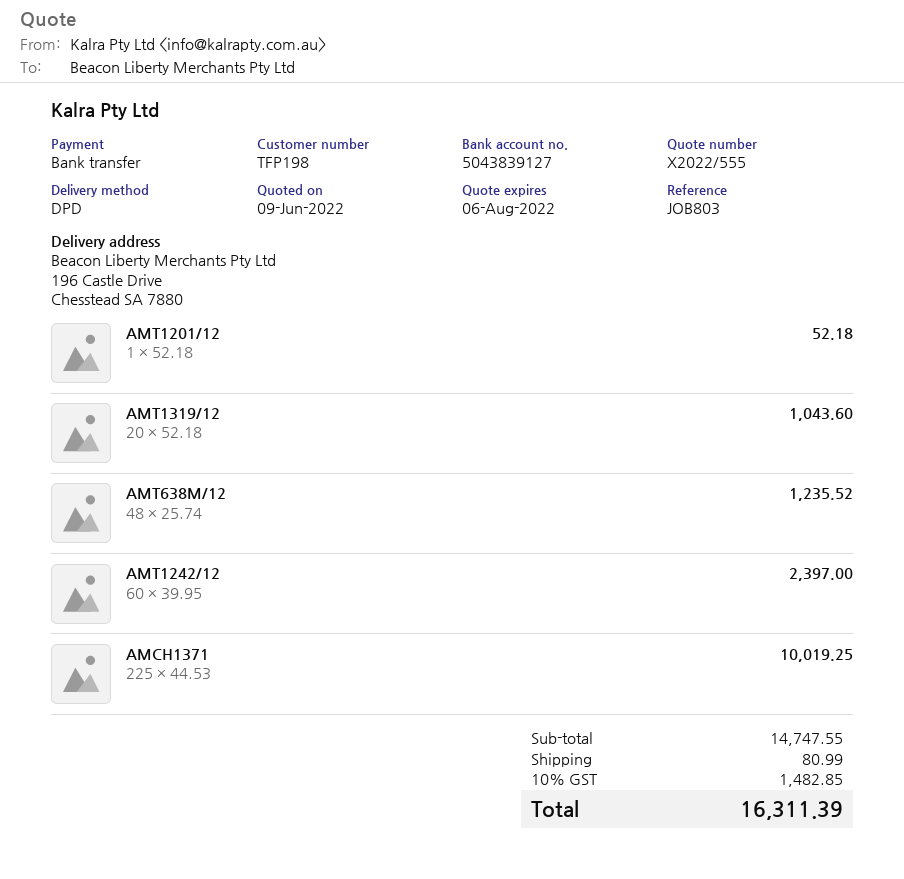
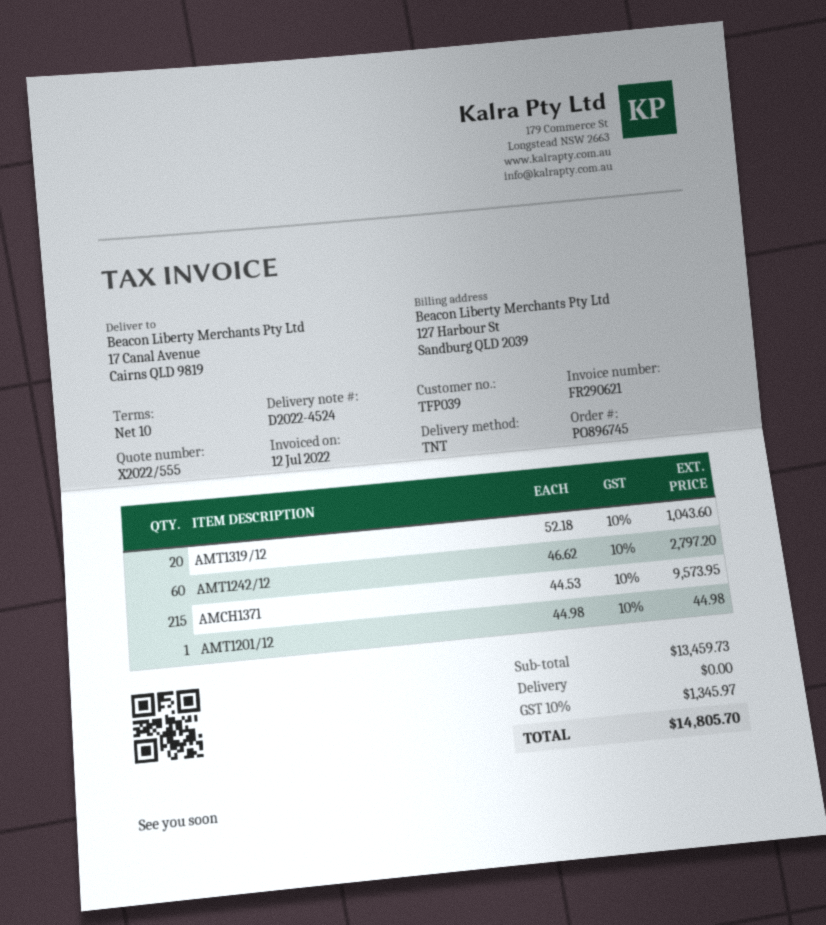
customer number: TFP198 -> TFP039
shipping method: DPD -> TNT
ship to: 196 Castle Drive, Chesstead SA 7880 -> 17 Canal Avenue, Cairns QLD 9819
AMT1201/12: 1 x 52.18 = 52.18 -> 1 x 44.98 = 44.98
AMT638M/12: 48 x 25.74 = 1235.52 -> none
AMT1242/12: 60 x 39.95 = 2397.00 -> 60 x 46.62 = 2797.20
AMCH1371: 225 x 44.53 = 10019.25 -> 215 x 44.53 = 9573.95
subtotal: 14747.55 -> 13459.73
shipping: 80.99 -> 0.00
tax: 10% = 1482.85 -> 10% = 1345.97
total: 16311.39 -> 14805.70

